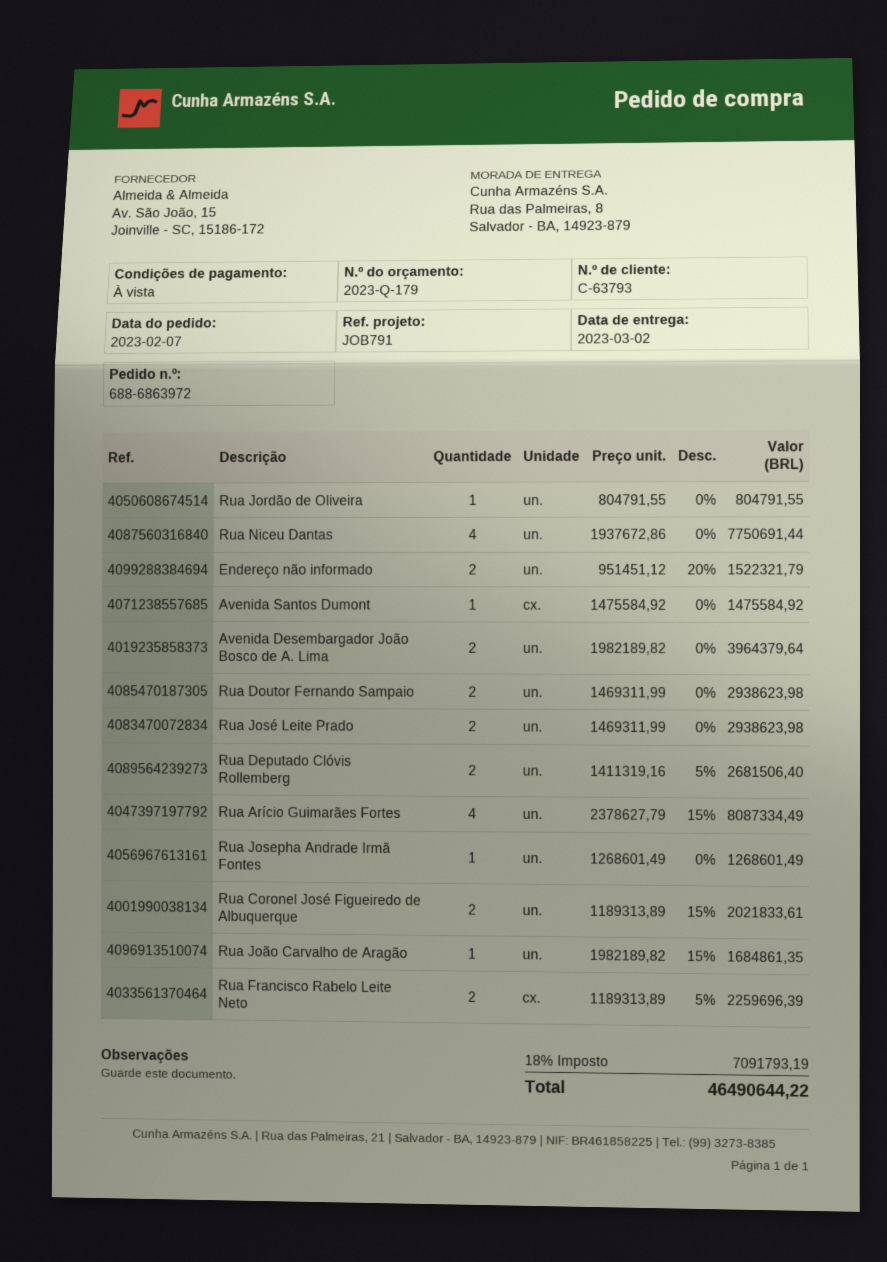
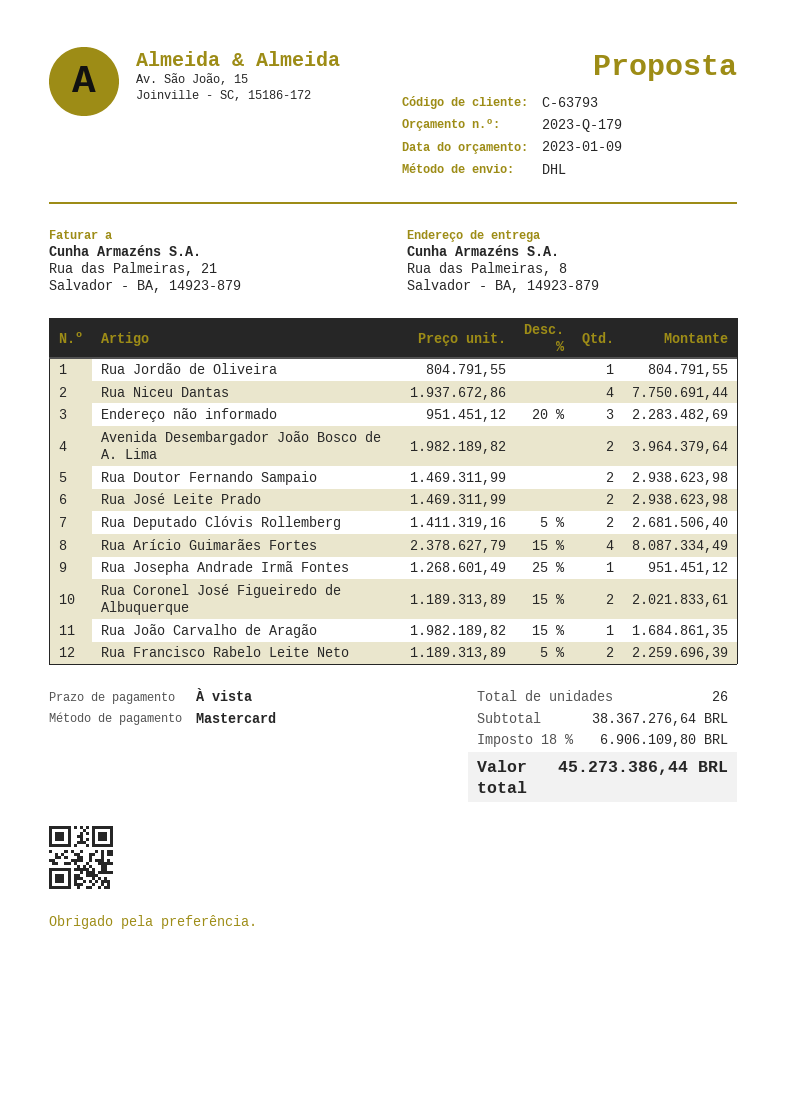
Endereço não informado: 2 x 951451.12 - 20% = 1522321.79 -> 3 x 951451.12 - 20% = 2283482.69
Avenida Santos Dumont: 1 x 1475584.92 = 1475584.92 -> none
Rua Josepha Andrade Irmã Fontes: 1 x 1268601.49 = 1268601.49 -> 1 x 1268601.49 - 25% = 951451.12
tax: 18% = 7091793.19 -> 18% = 6906109.80
total: 46490644.22 -> 45273386.44

